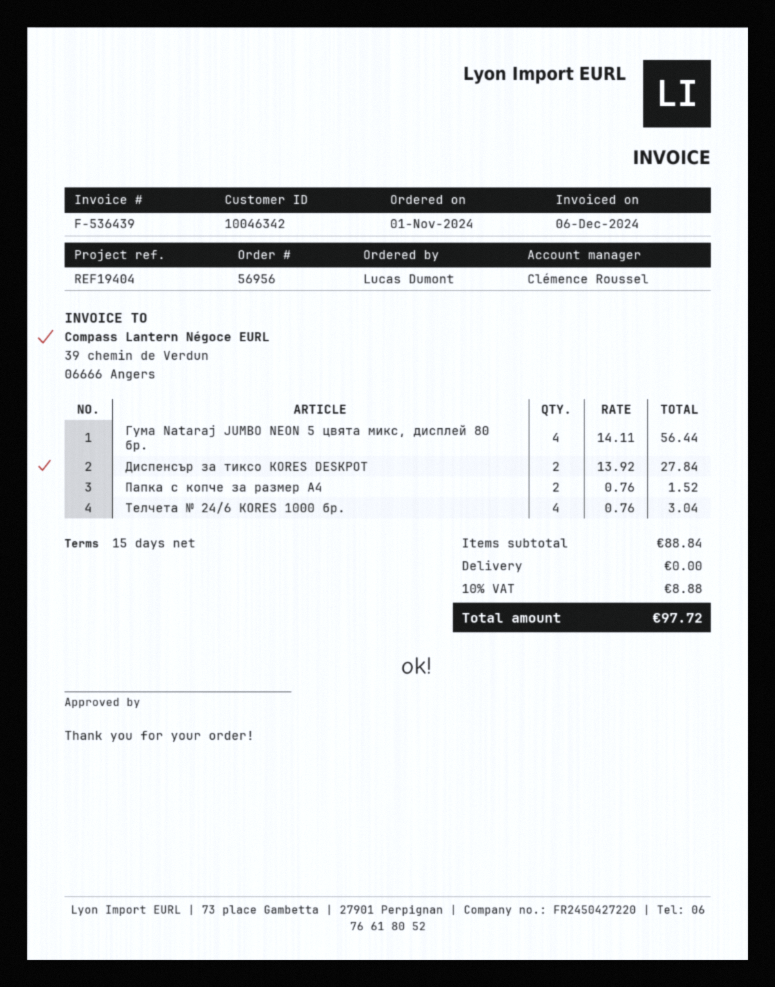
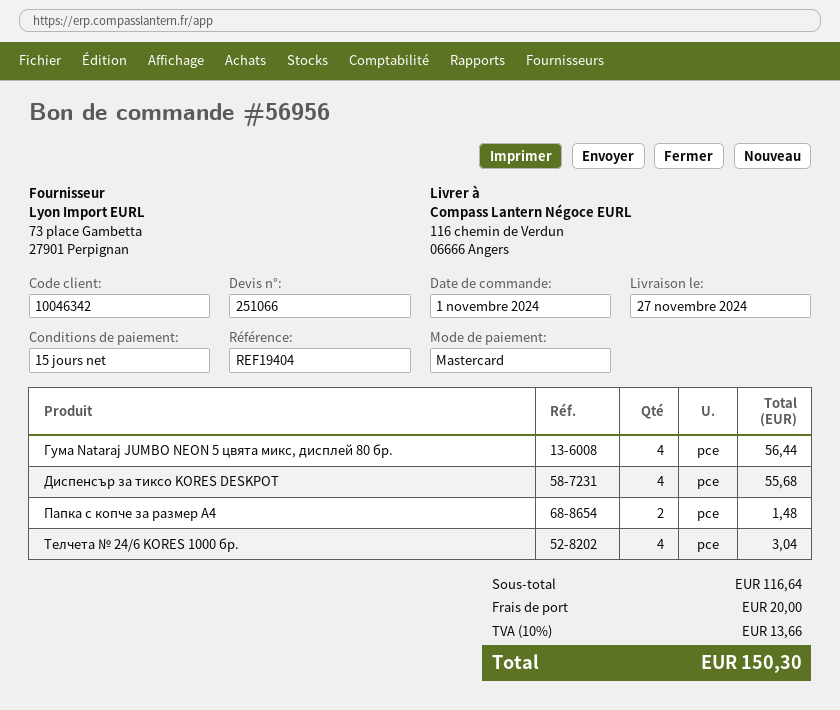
Диспенсър за тиксо KORES DESKPOT: 2 for 27.84 -> 4 for 55.68
Папка с копче за размер А4: 2 for 1.52 -> 2 for 1.48
subtotal: 88.84 -> 116.64
shipping: 0.00 -> 20.00
tax: 10% = 8.88 -> 10% = 13.66
total: 97.72 -> 150.30

